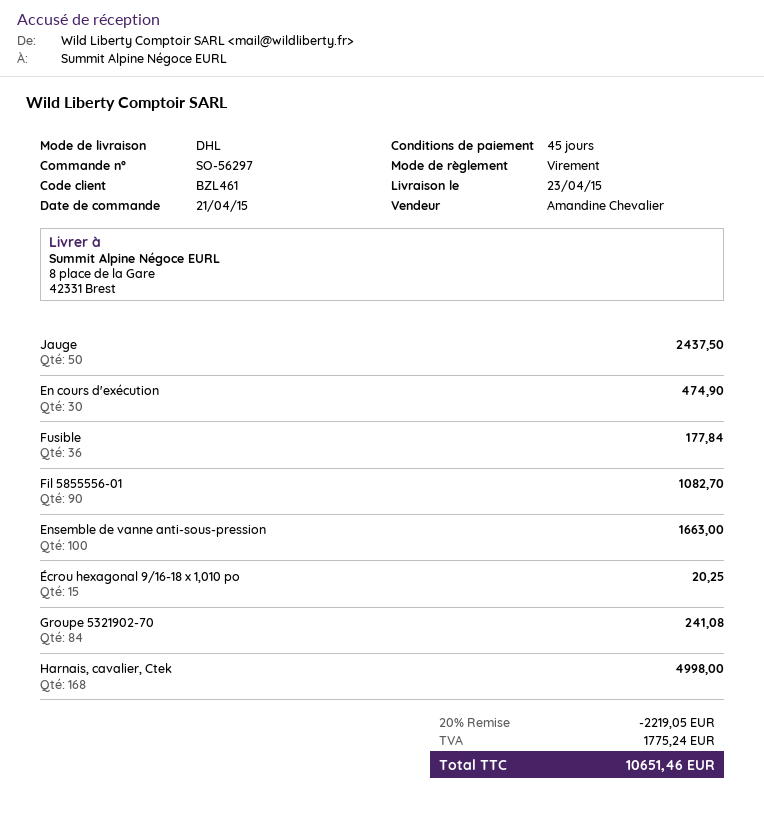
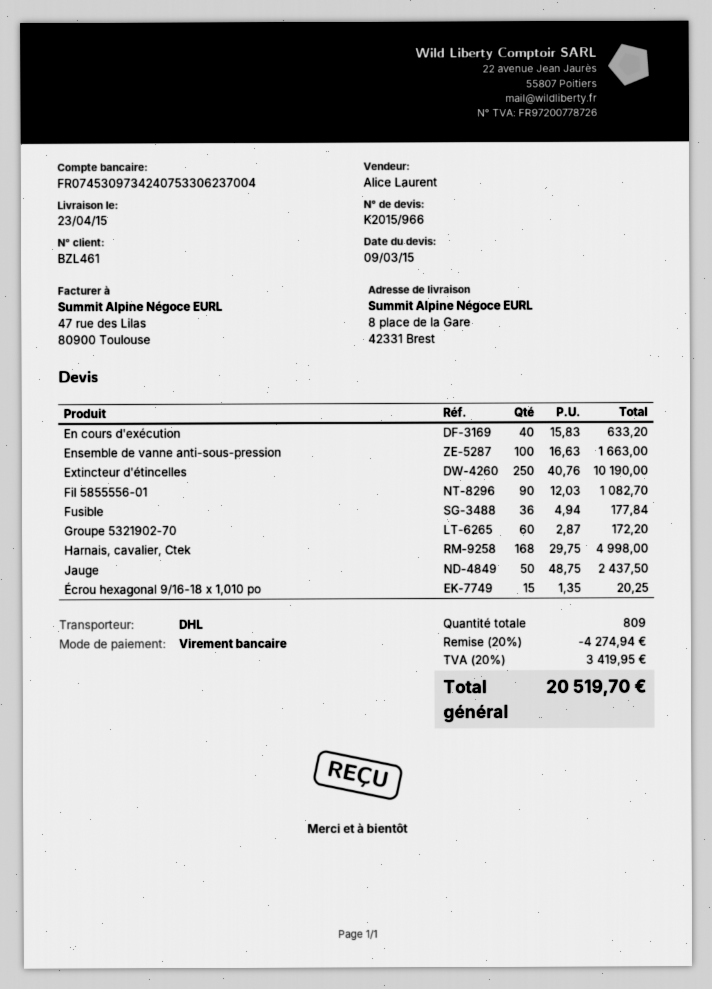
sales rep: Amandine Chevalier -> Alice Laurent
En cours d'exécution: 30 for 474.90 -> 40 for 633.20
Groupe 5321902-70: 84 for 241.08 -> 60 for 172.20
Extincteur d'étincelles: none -> 250 for 10190.00
discount: 20% = 2219.05 -> 20% = 4274.94
tax: 1775.24 -> 3419.95
total: 10651.46 -> 20519.70

